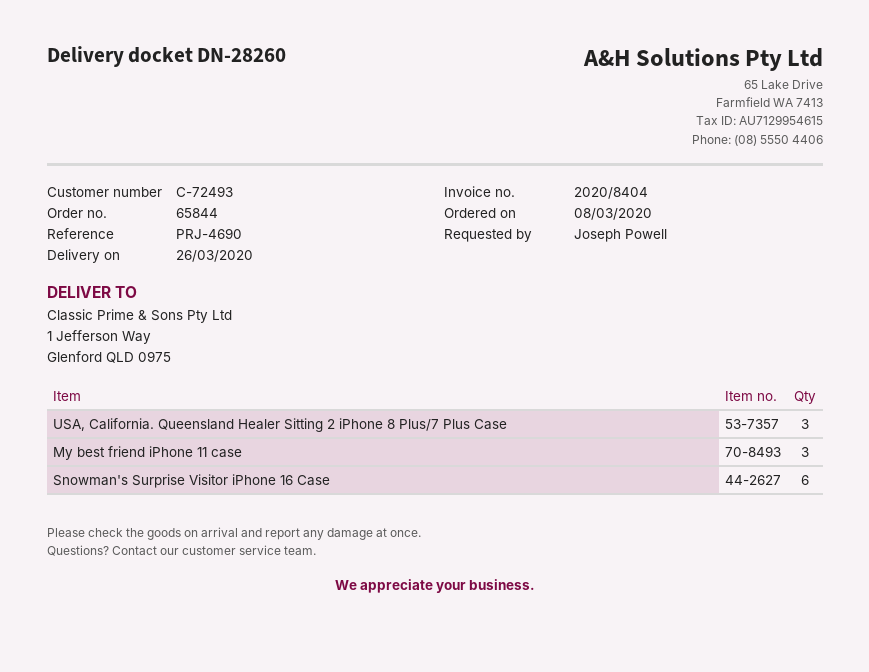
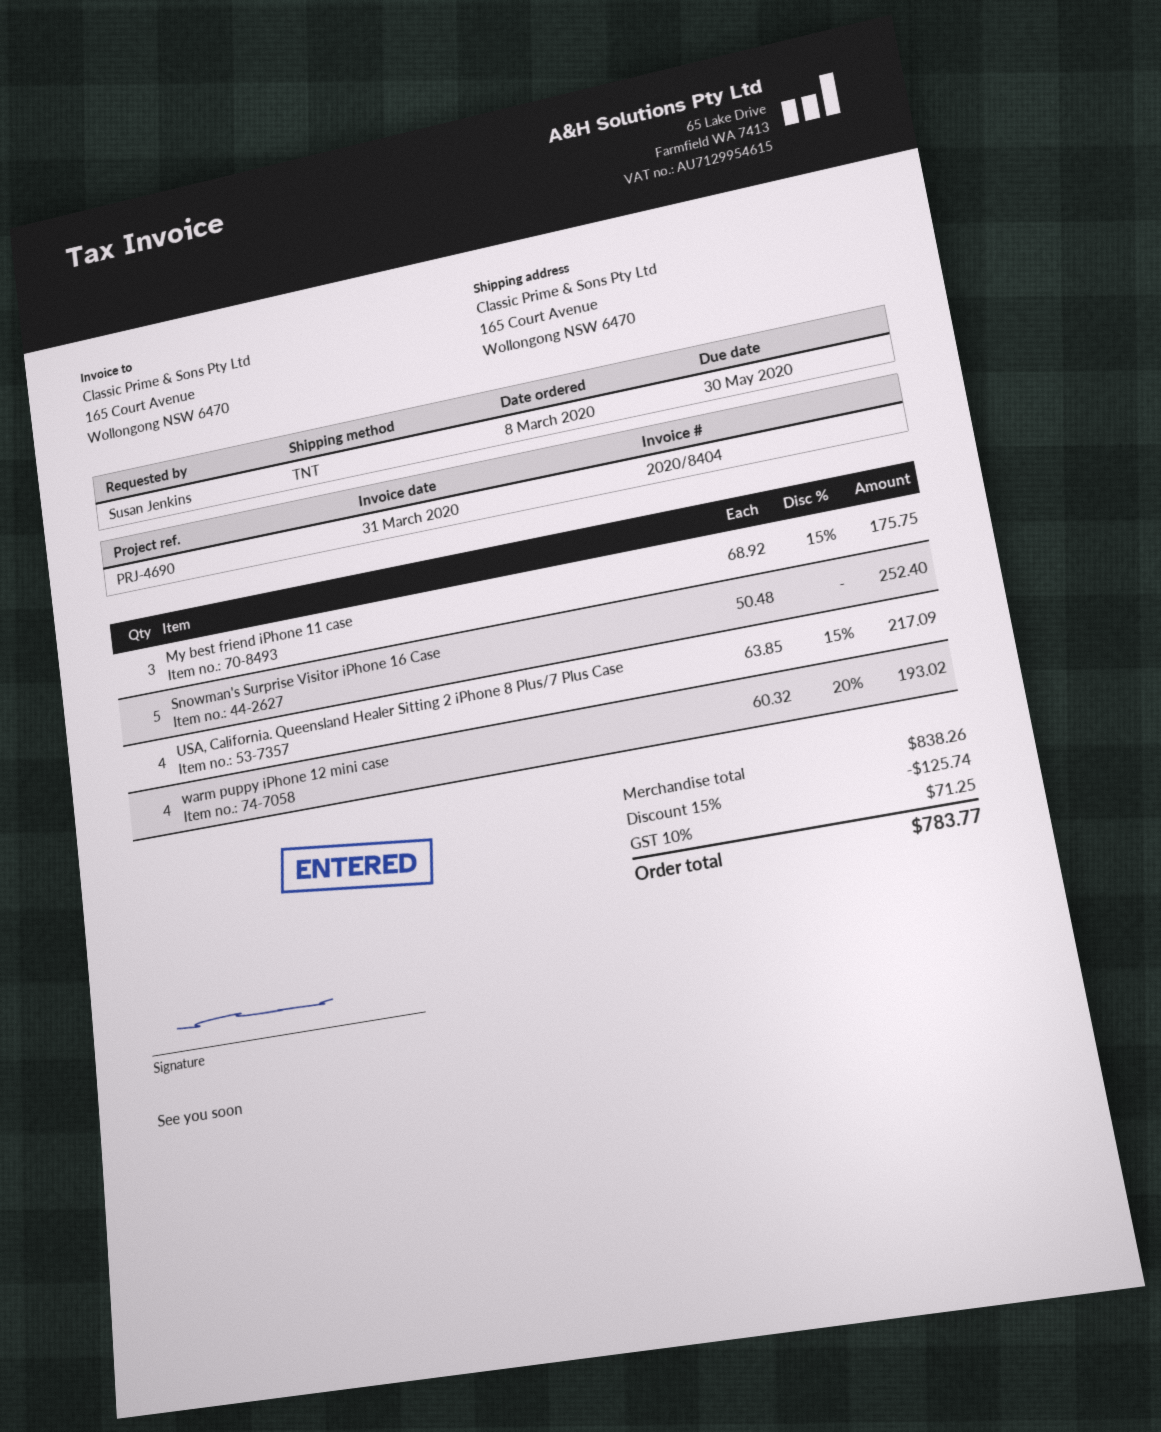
ordered by: Joseph Powell -> Susan Jenkins
ship to: 1 Jefferson Way, Glenford QLD 0975 -> 165 Court Avenue, Wollongong NSW 6470
USA, California. Queensland Healer Sitting 2 iPhone 8 Plus/7 Plus Case: 3 -> 4
Snowman's Surprise Visitor iPhone 16 Case: 6 -> 5
warm puppy iPhone 12 mini case: none -> 4

